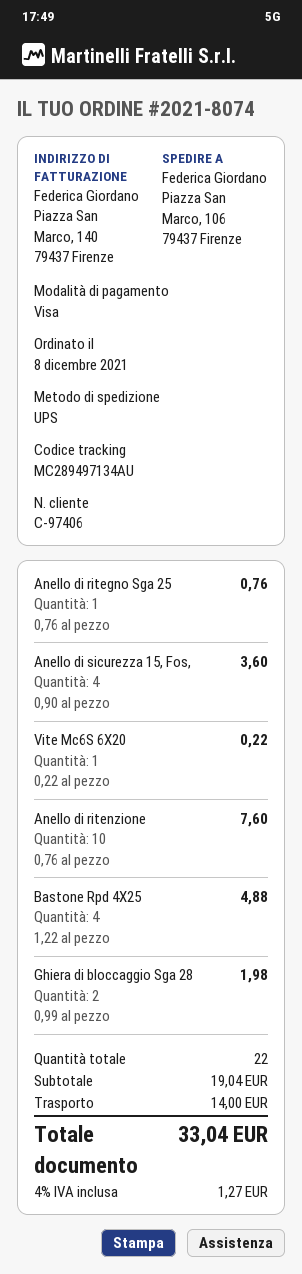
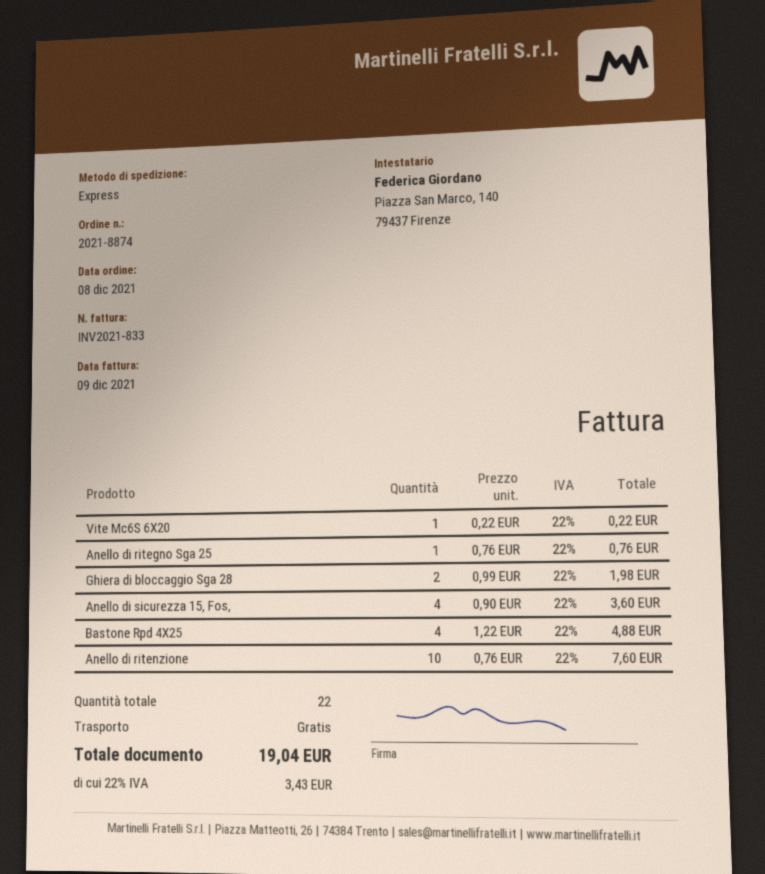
order number: 2021-8074 -> 2021-8874
shipping method: UPS -> express
shipping: 14.00 -> 0.00
tax: 4% = 1.27 -> 22% = 3.43
total: 33.04 -> 19.04

